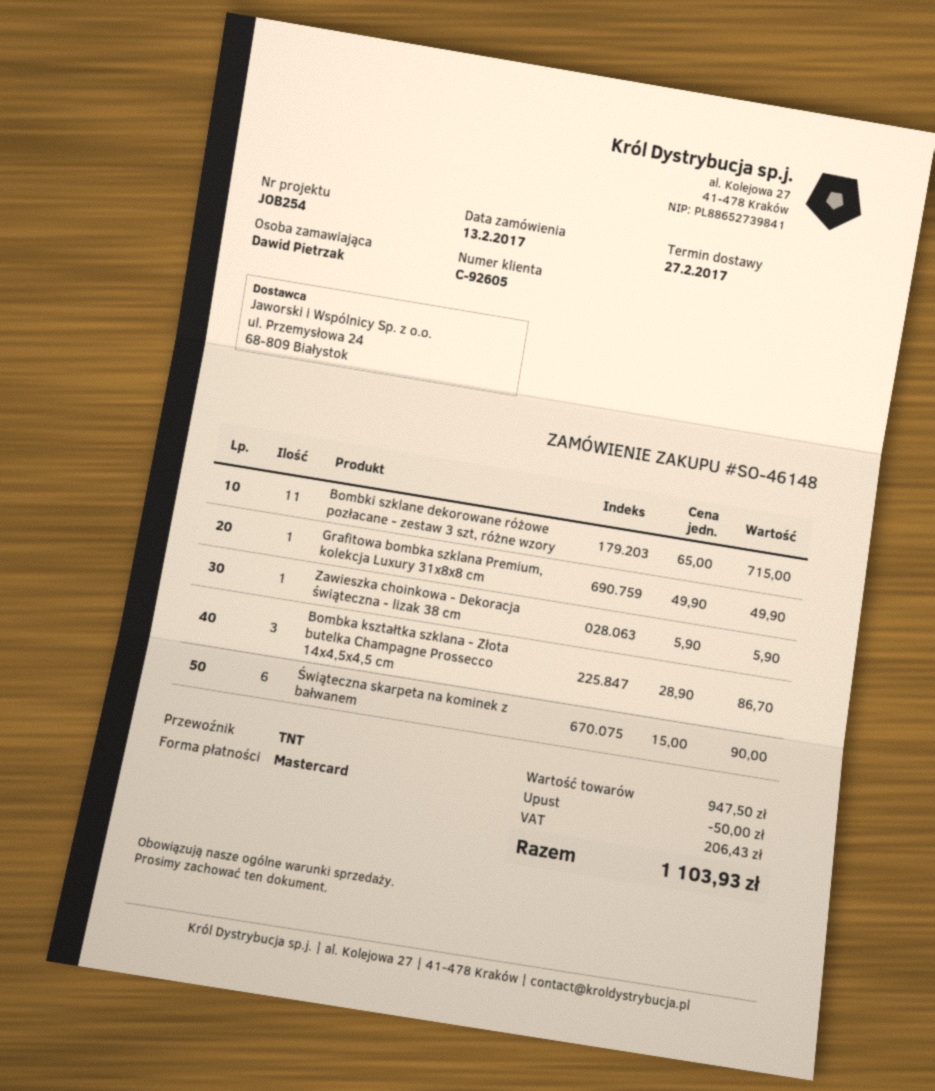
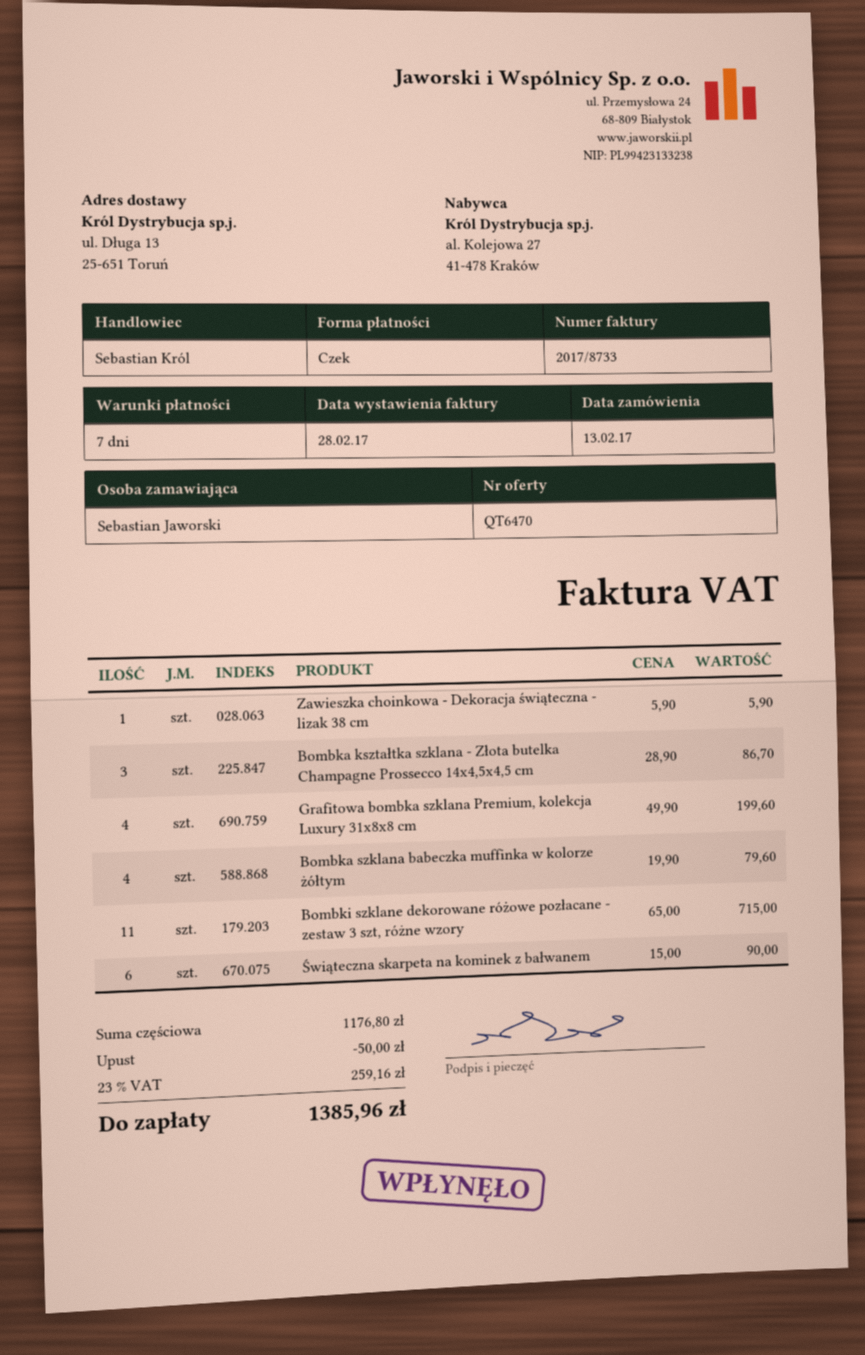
ordered by: Dawid Pietrzak -> Sebastian Jaworski
payment method: Mastercard -> cheque
Grafitowa bombka szklana Premium, kolekcja Luxury 31x8x8 cm: 1 x 49.90 = 49.90 -> 4 x 49.90 = 199.60
Bombka szklana babeczka muffinka w kolorze żółtym: none -> 4 x 19.90 = 79.60
subtotal: 947.50 -> 1176.80
tax: 206.43 -> 259.16
total: 1103.93 -> 1385.96

